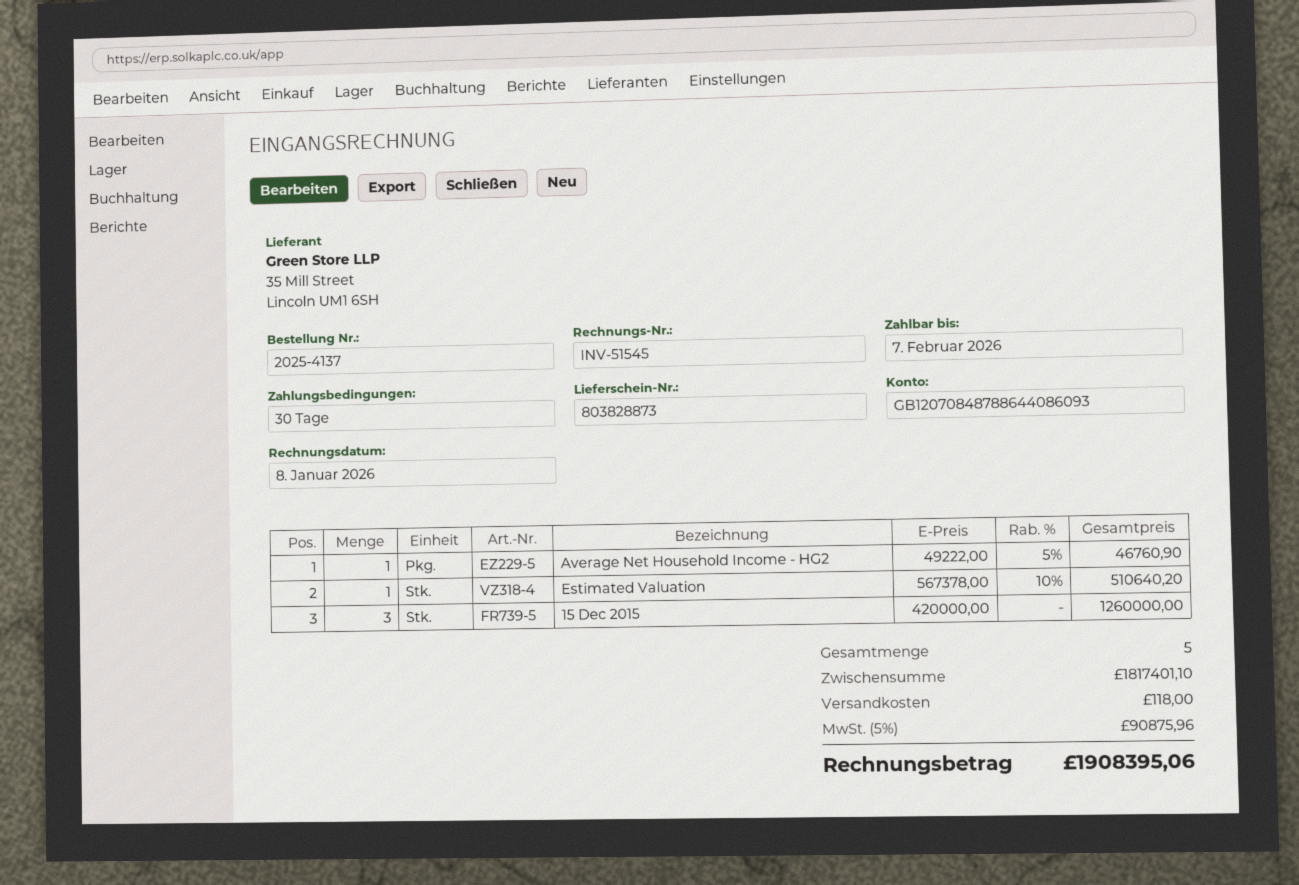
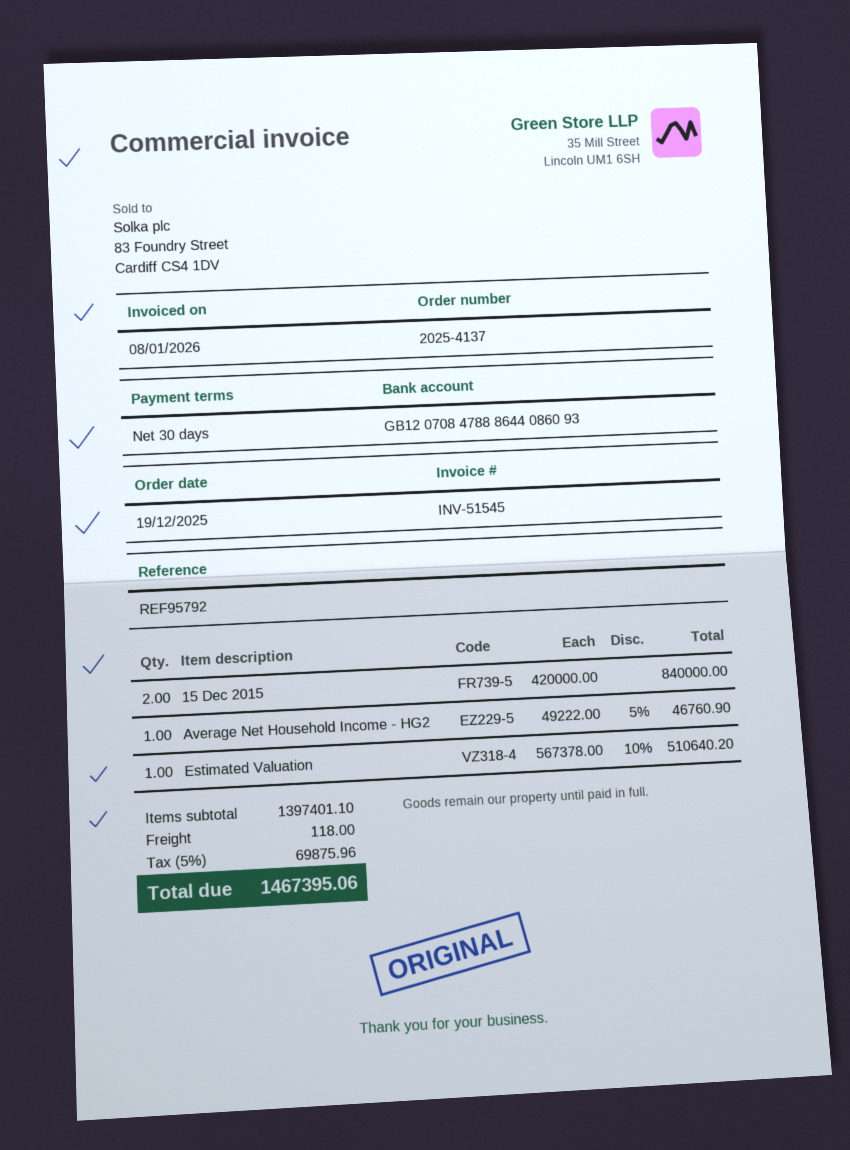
bank account: GB12070848788644086093 -> GB12070847888644086093
15 Dec 2015: 3 x 420000.00 = 1260000.00 -> 2 x 420000.00 = 840000.00
subtotal: 1817401.10 -> 1397401.10
tax: 5% = 90875.96 -> 5% = 69875.96
total: 1908395.06 -> 1467395.06

